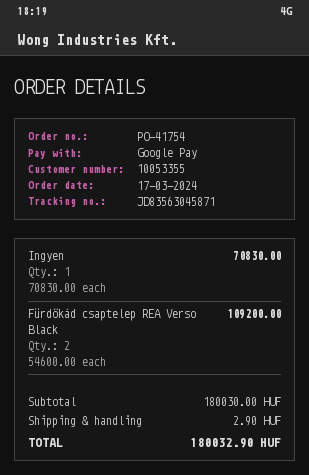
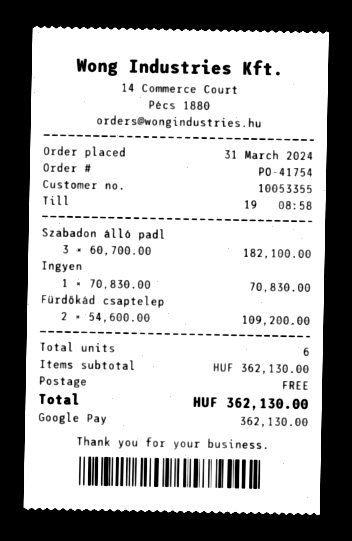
order date: 2024-03-17 -> 2024-03-31
Szabadon álló padl: none -> 3 x 60700.00 = 182100.00
subtotal: 180030.00 -> 362130.00
shipping: 2.90 -> 0.00
total: 180032.90 -> 362130.00

